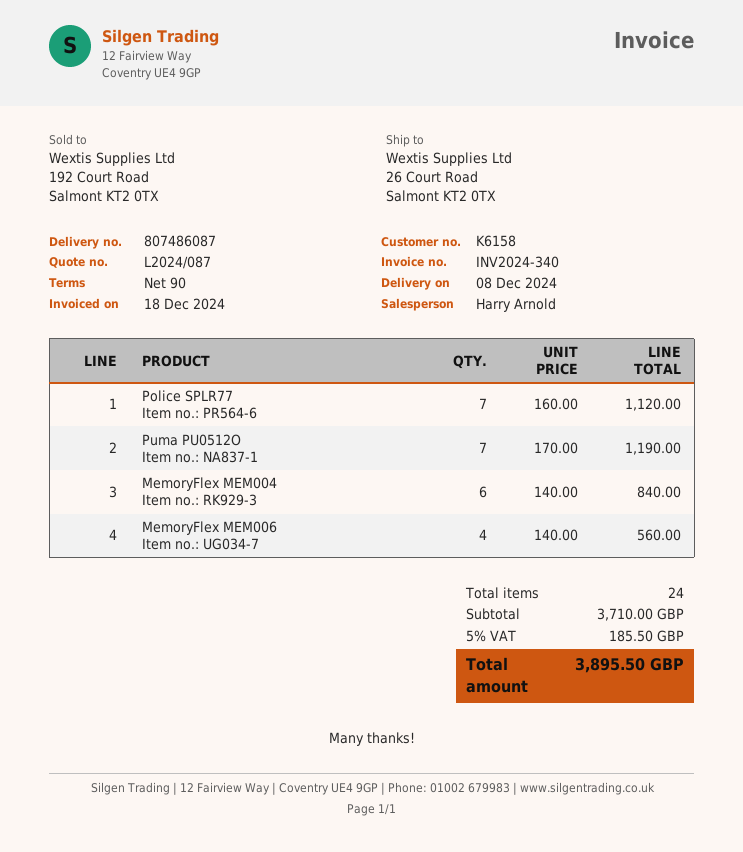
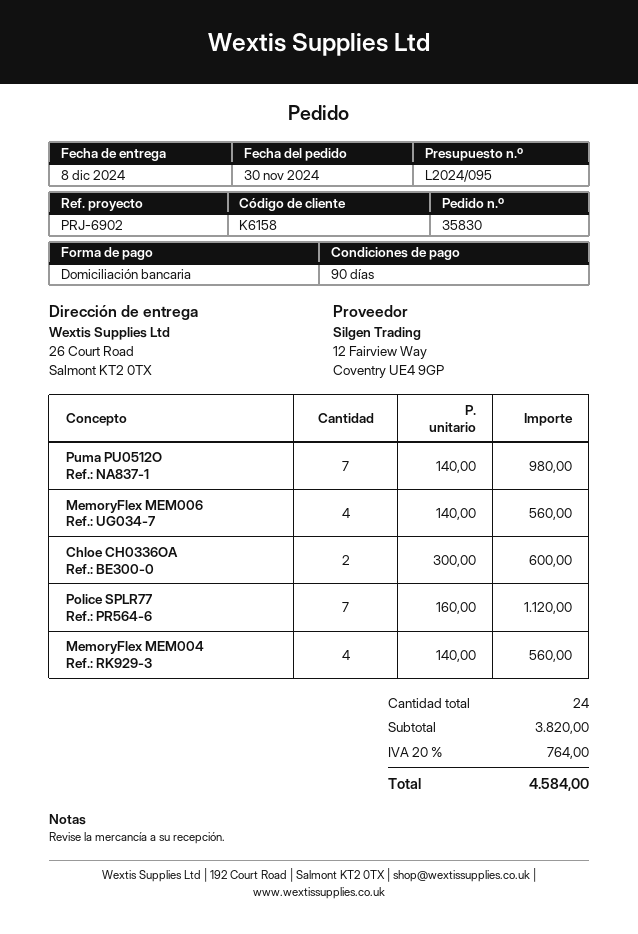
quote number: L2024/087 -> L2024/095
Puma PU0512O: 7 x 170.00 = 1190.00 -> 7 x 140.00 = 980.00
MemoryFlex MEM004: 6 x 140.00 = 840.00 -> 4 x 140.00 = 560.00
Chloe CH0336OA: none -> 2 x 300.00 = 600.00
subtotal: 3710.00 -> 3820.00
tax: 5% = 185.50 -> 20% = 764.00
total: 3895.50 -> 4584.00

